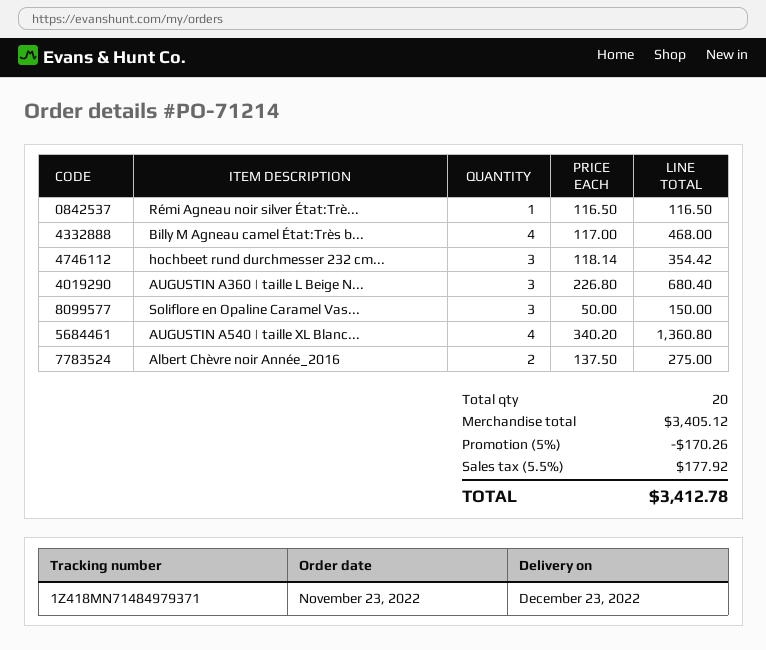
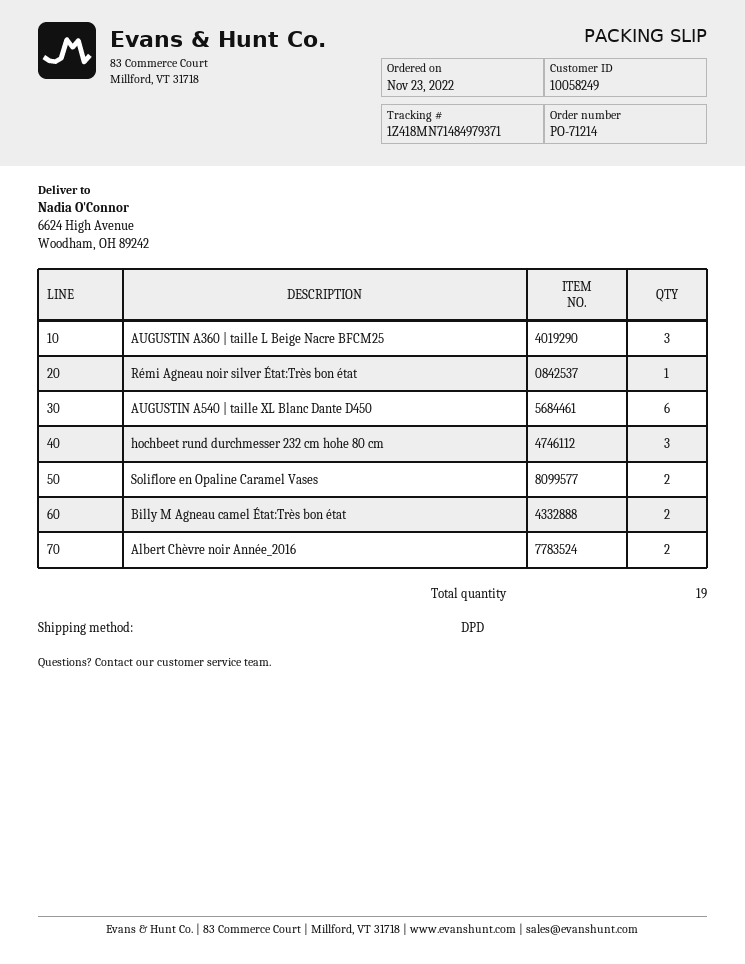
Billy M Agneau camel État:Très b...: 4 -> 2
Soliflore en Opaline Caramel Vas...: 3 -> 2
AUGUSTIN A540 | taille XL Blanc...: 4 -> 6
total quantity: 20 -> 19

